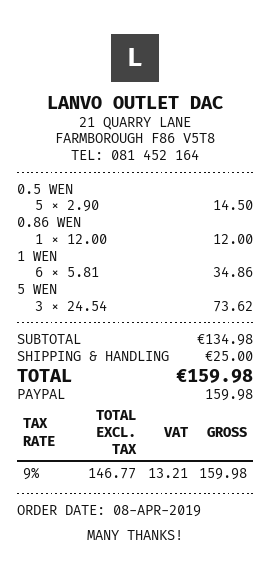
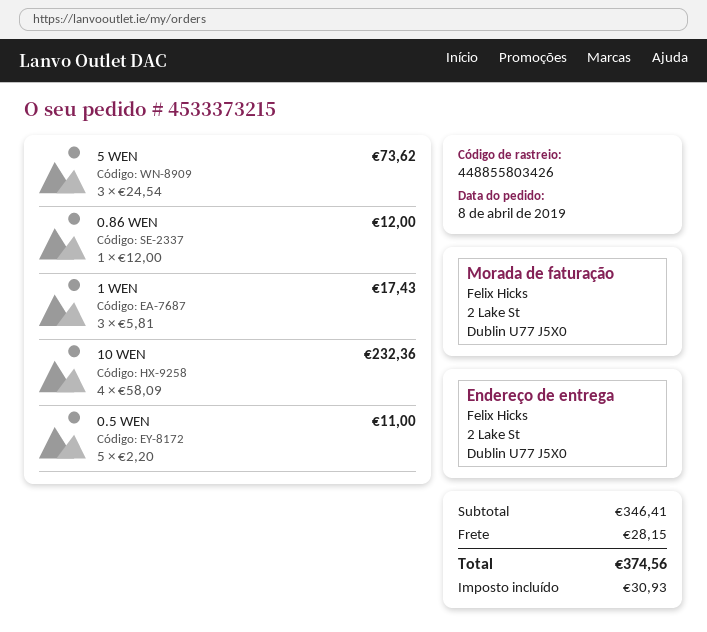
0.5 WEN: 5 x 2.90 = 14.50 -> 5 x 2.20 = 11.00
1 WEN: 6 x 5.81 = 34.86 -> 3 x 5.81 = 17.43
10 WEN: none -> 4 x 58.09 = 232.36
subtotal: 134.98 -> 346.41
shipping: 25.00 -> 28.15
tax: 13.21 -> 30.93
total: 159.98 -> 374.56

